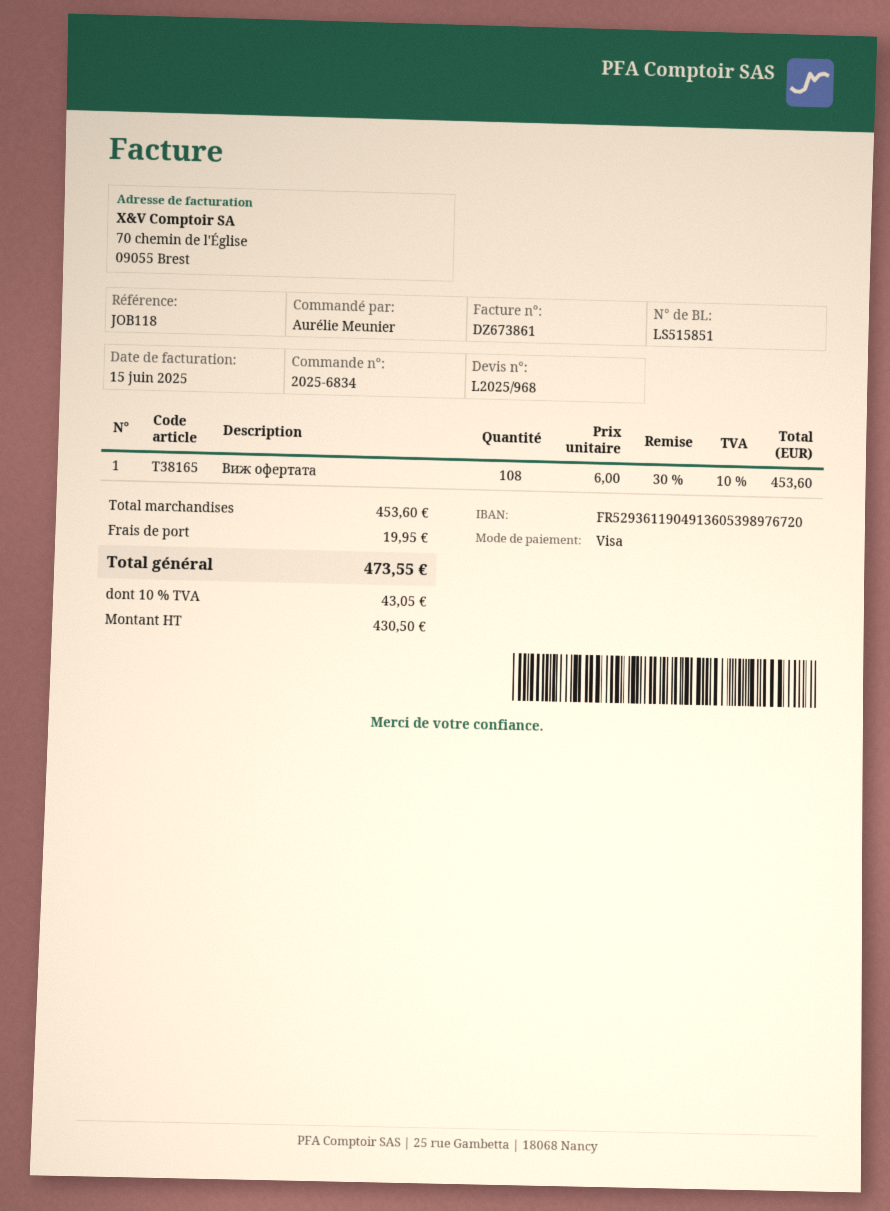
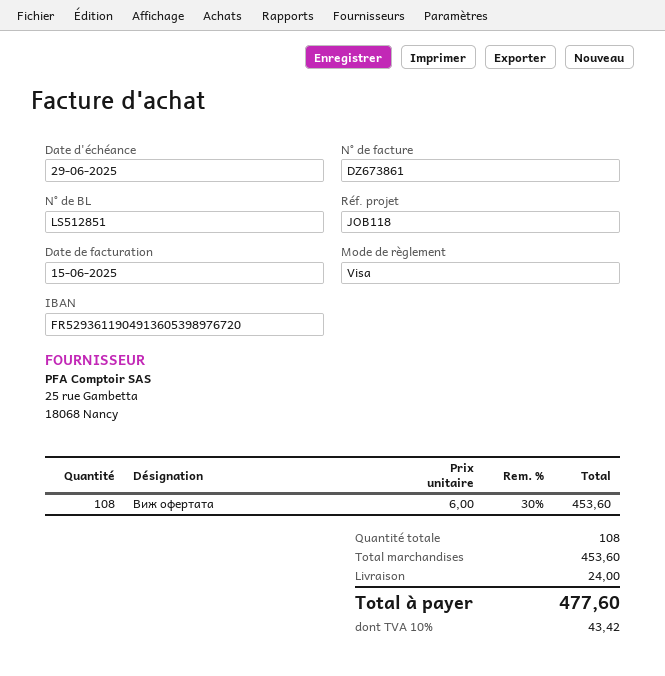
delivery note number: LS515851 -> LS512851
shipping: 19.95 -> 24.00
tax: 10% = 43.05 -> 10% = 43.42
total: 473.55 -> 477.60

